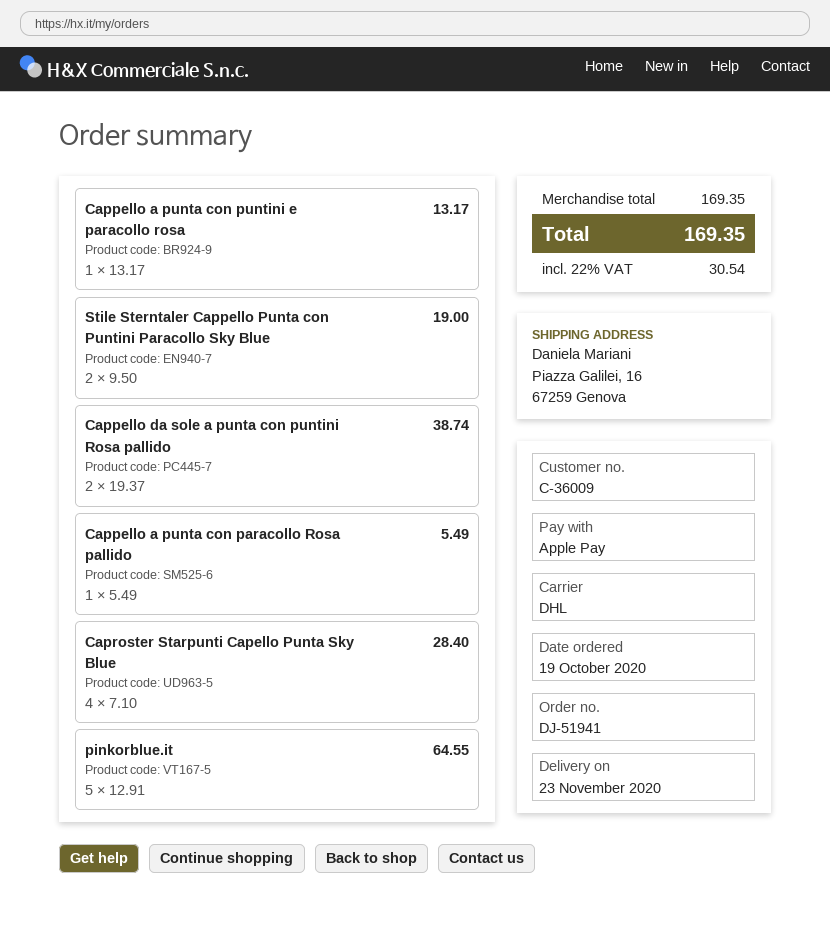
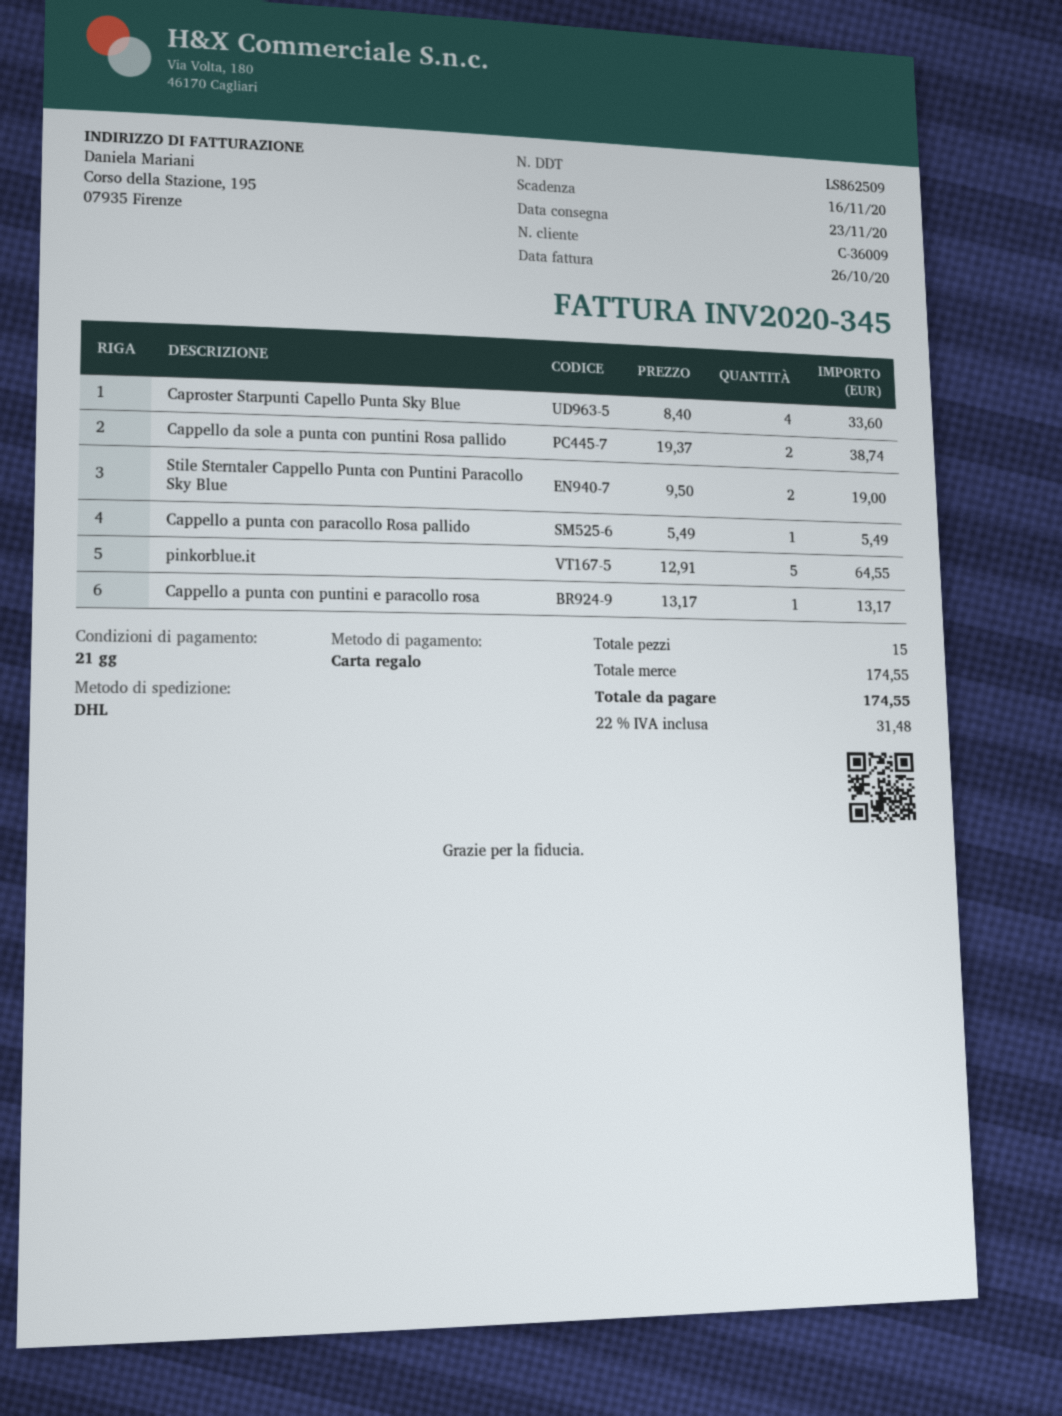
payment method: Apple Pay -> gift card
Caproster Starpunti Capello Punta Sky Blue: 4 x 7.10 = 28.40 -> 4 x 8.40 = 33.60
subtotal: 169.35 -> 174.55
tax: 22% = 30.54 -> 22% = 31.48
total: 169.35 -> 174.55

